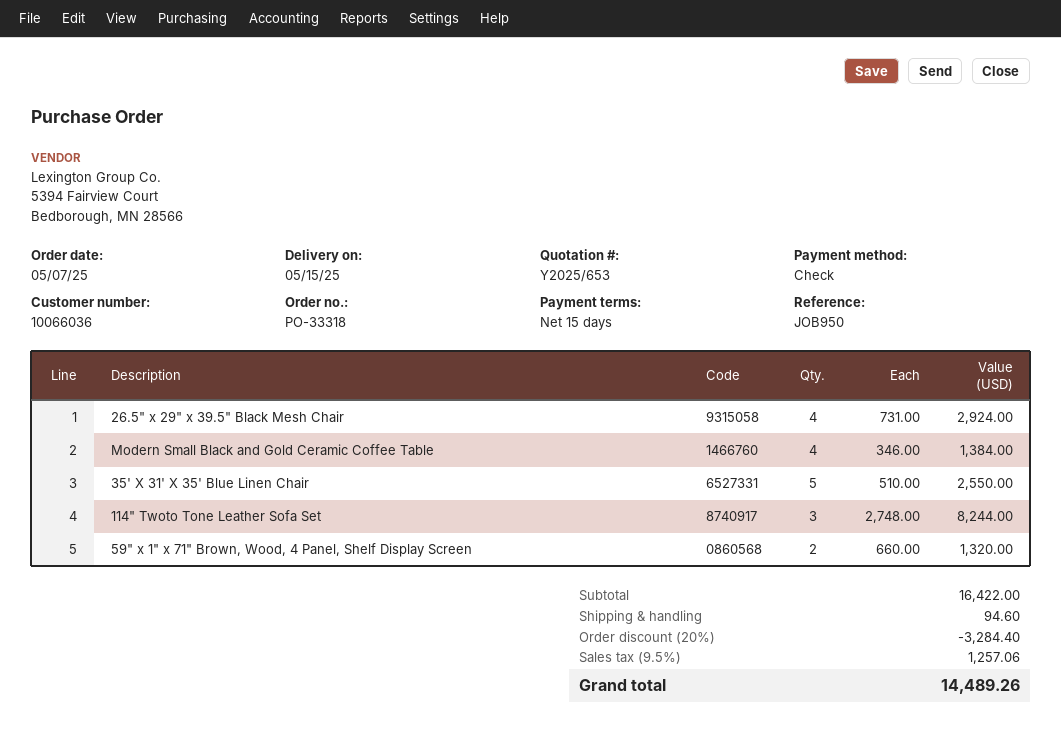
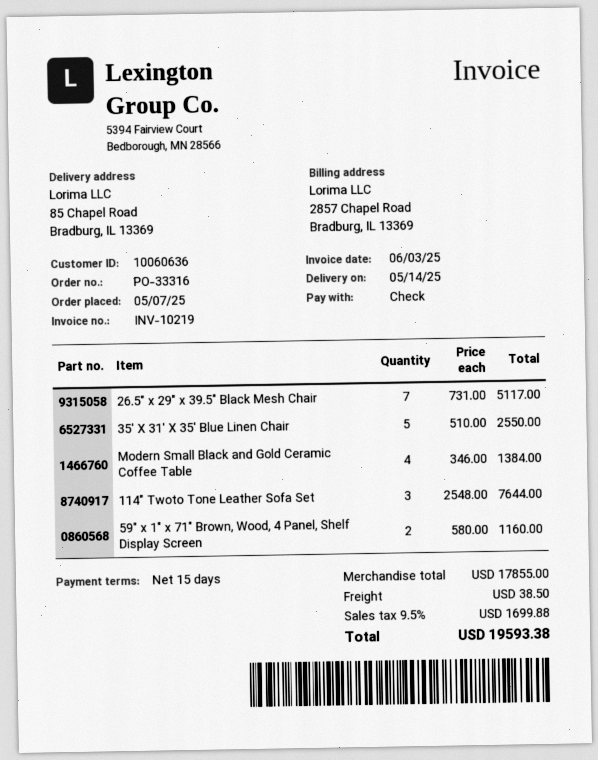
order number: PO-33318 -> PO-33316
delivery date: 2025-05-15 -> 2025-05-14
customer number: 10066036 -> 10060636
26.5" x 29" x 39.5" Black Mesh Chair: 4 x 731.00 = 2924.00 -> 7 x 731.00 = 5117.00
114" Twoto Tone Leather Sofa Set: 3 x 2748.00 = 8244.00 -> 3 x 2548.00 = 7644.00
59" x 1" x 71" Brown, Wood, 4 Panel, Shelf Display Screen: 2 x 660.00 = 1320.00 -> 2 x 580.00 = 1160.00
subtotal: 16422.00 -> 17855.00
discount: 20% = 3284.40 -> none
shipping: 94.60 -> 38.50
tax: 9.5% = 1257.06 -> 9.5% = 1699.88
total: 14489.26 -> 19593.38

